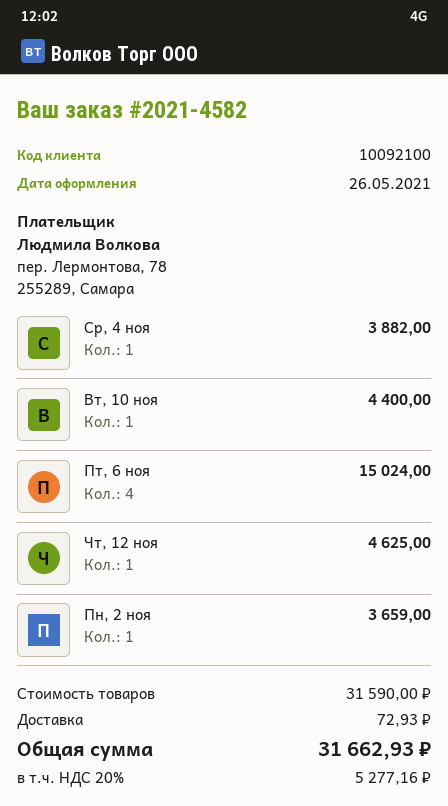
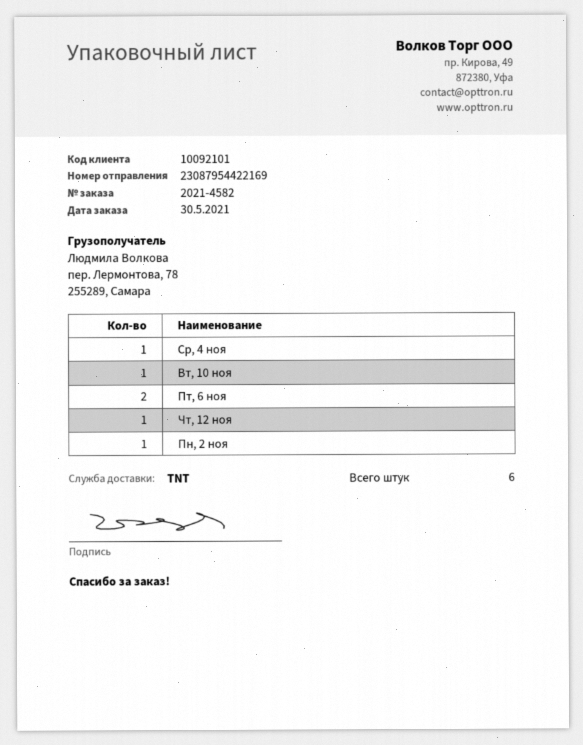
order date: 2021-05-26 -> 2021-05-30
customer number: 10092100 -> 10092101
Пт, 6 ноя: 4 -> 2

